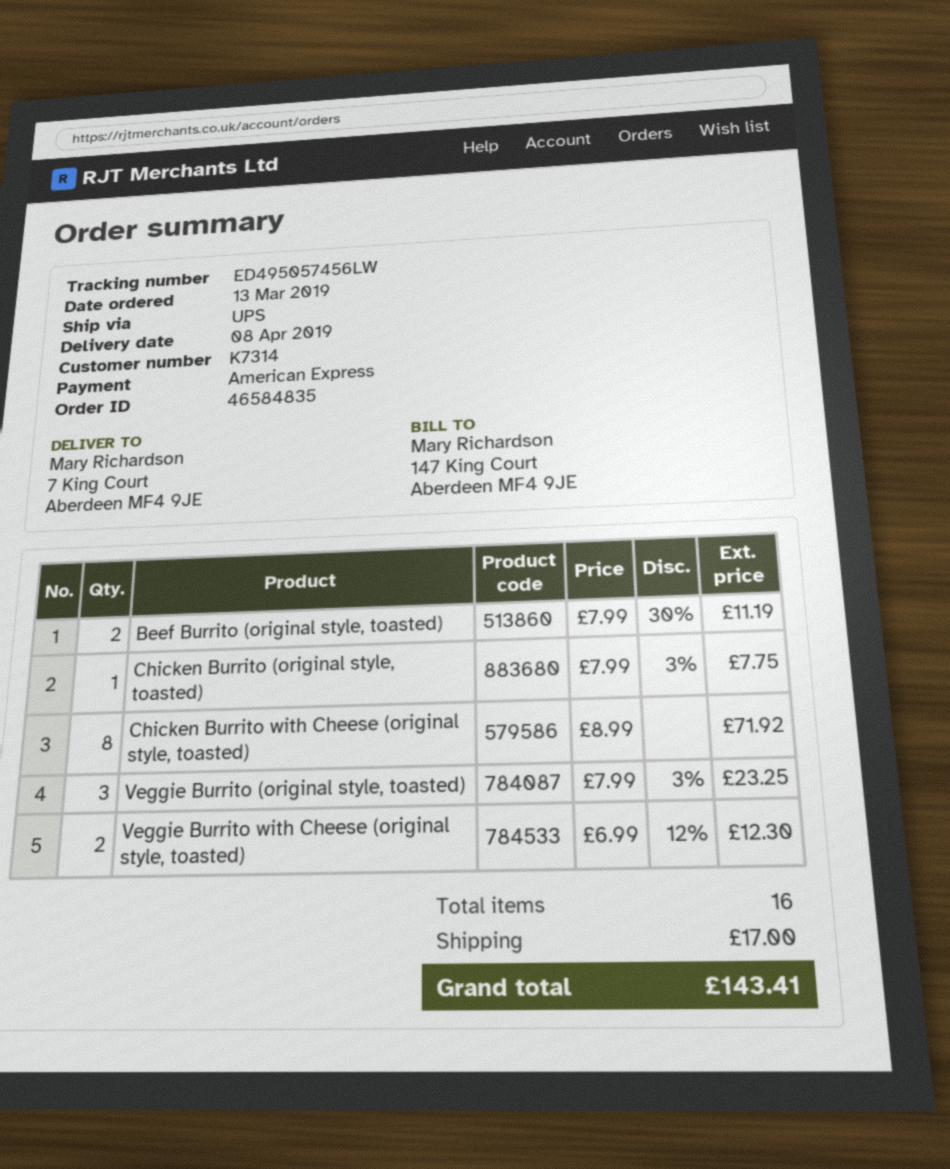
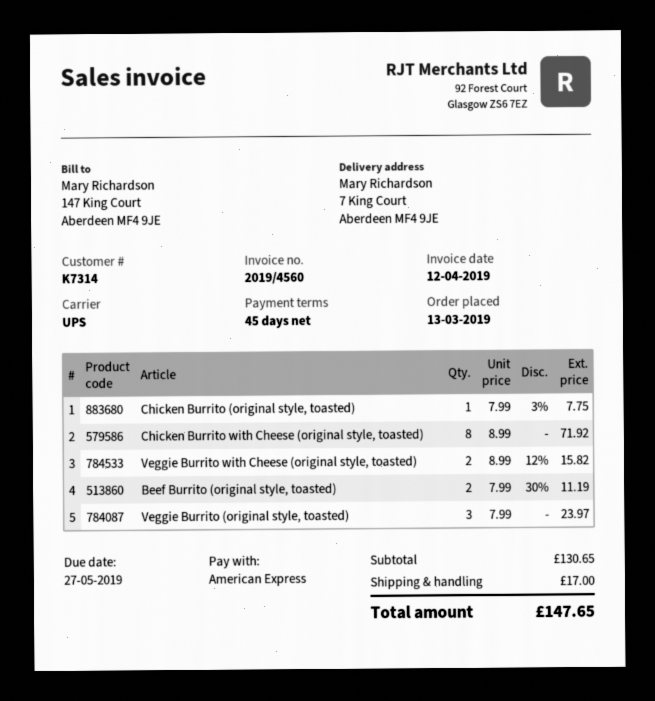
Veggie Burrito (original style, toasted): 3 x 7.99 - 3% = 23.25 -> 3 x 7.99 = 23.97
Veggie Burrito with Cheese (original style, toasted): 2 x 6.99 - 12% = 12.30 -> 2 x 8.99 - 12% = 15.82
total: 143.41 -> 147.65

